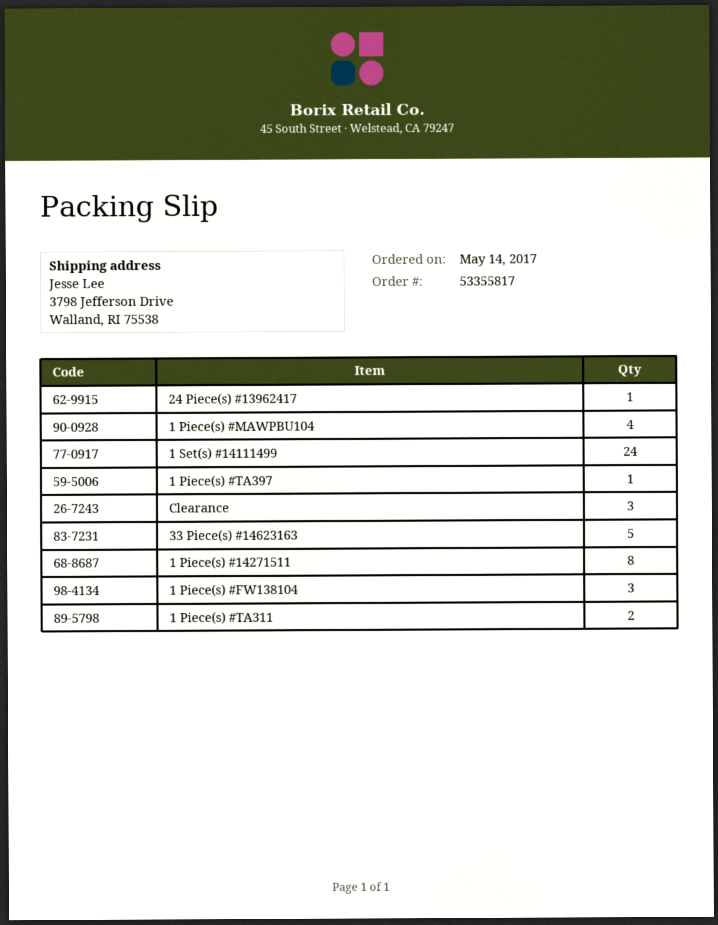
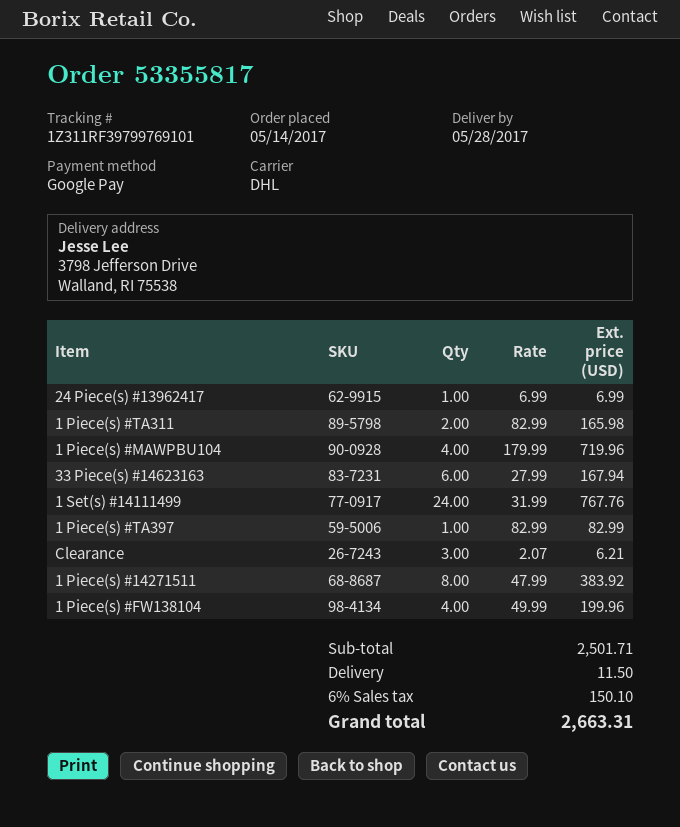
33 Piece(s) #14623163: 5 -> 6
1 Piece(s) #FW138104: 3 -> 4

